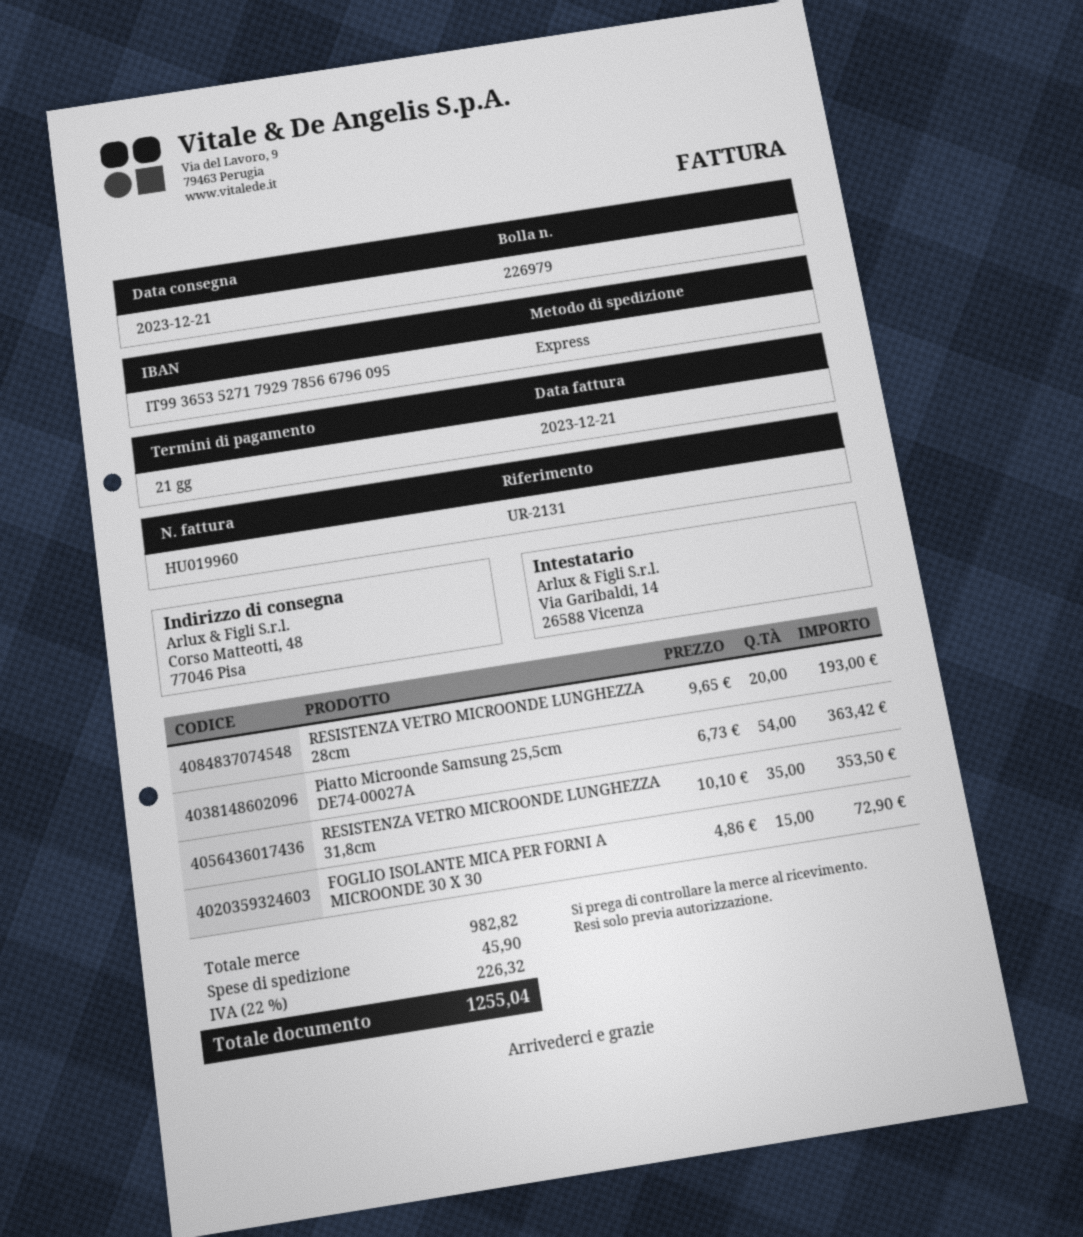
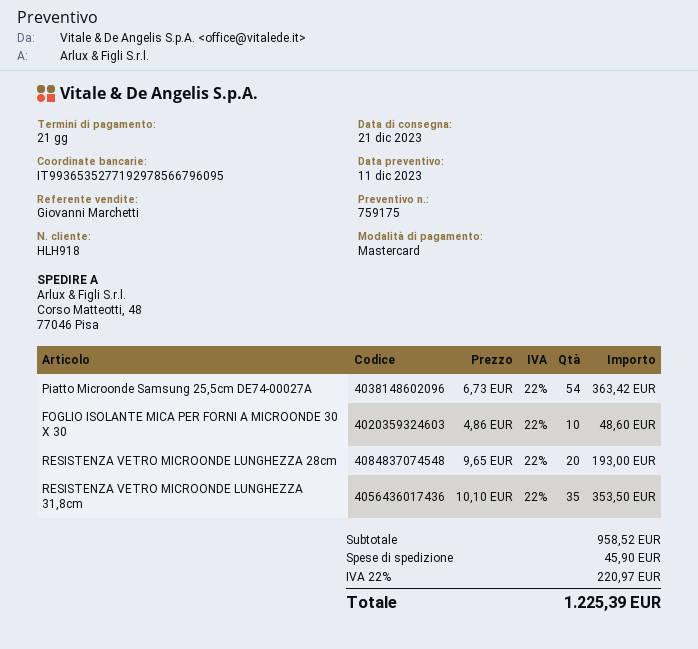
bank account: IT9936535271792978566796095 -> IT9936535277192978566796095
FOGLIO ISOLANTE MICA PER FORNI A MICROONDE 30 X 30: 15 x 4.86 = 72.90 -> 10 x 4.86 = 48.60
subtotal: 982.82 -> 958.52
tax: 22% = 226.32 -> 22% = 220.97
total: 1255.04 -> 1225.39

